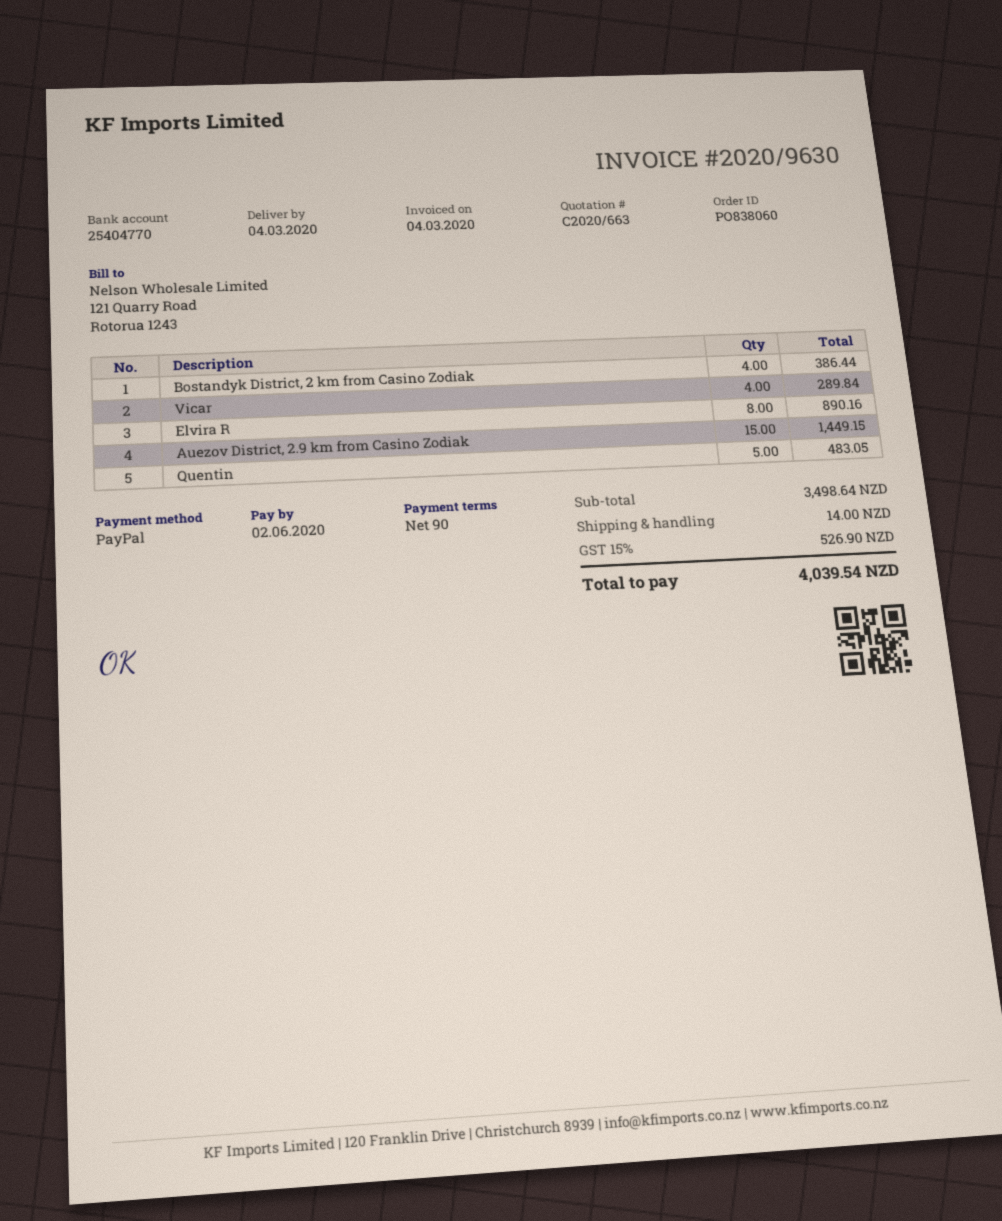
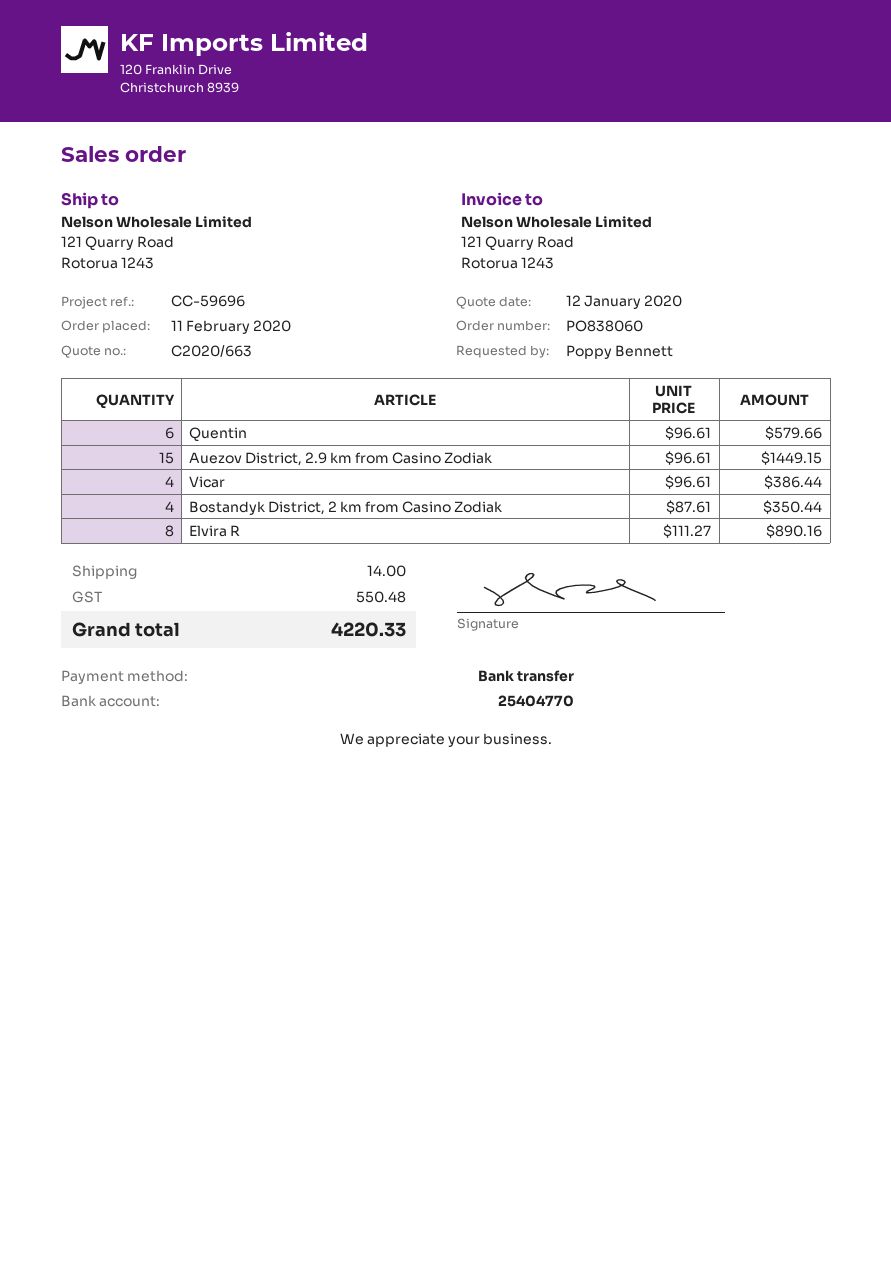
payment method: PayPal -> bank transfer
Bostandyk District, 2 km from Casino Zodiak: 4 for 386.44 -> 4 for 350.44
Vicar: 4 for 289.84 -> 4 for 386.44
Quentin: 5 for 483.05 -> 6 for 579.66
tax: 526.90 -> 550.48
total: 4039.54 -> 4220.33

